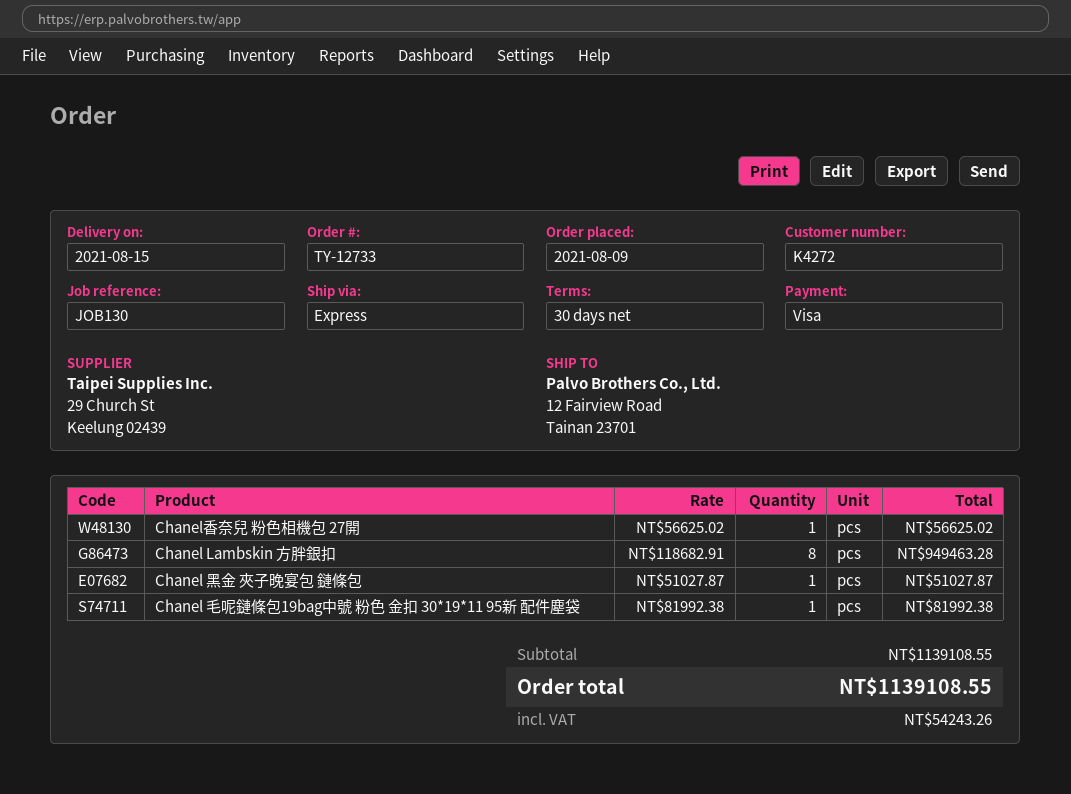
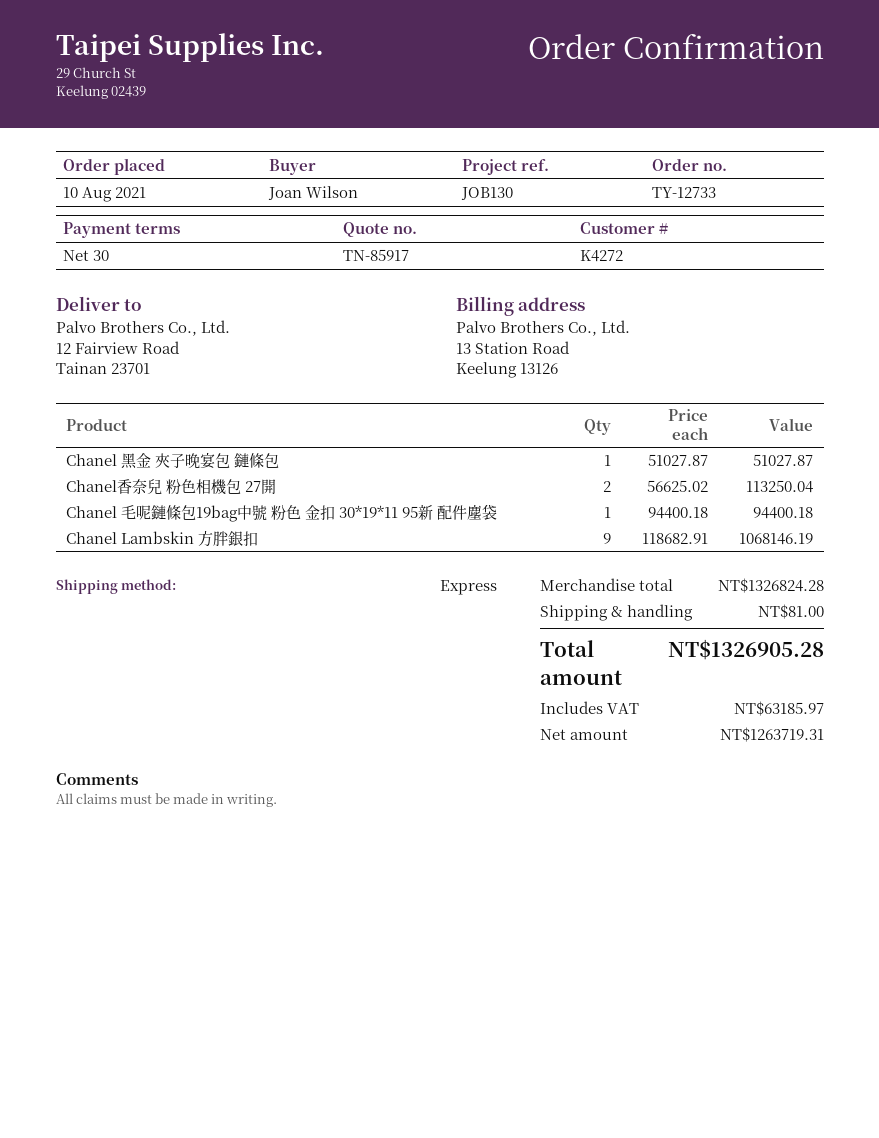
order date: 2021-08-09 -> 2021-08-10
Chanel香奈兒 粉色相機包 27開: 1 x 56625.02 = 56625.02 -> 2 x 56625.02 = 113250.04
Chanel Lambskin 方胖銀扣: 8 x 118682.91 = 949463.28 -> 9 x 118682.91 = 1068146.19
Chanel 毛呢鏈條包19bag中號 粉色 金扣 30*19*11 95新 配件塵袋: 1 x 81992.38 = 81992.38 -> 1 x 94400.18 = 94400.18
subtotal: 1139108.55 -> 1326824.28
shipping: none -> 81.00
tax: 54243.26 -> 63185.97
total: 1139108.55 -> 1326905.28

